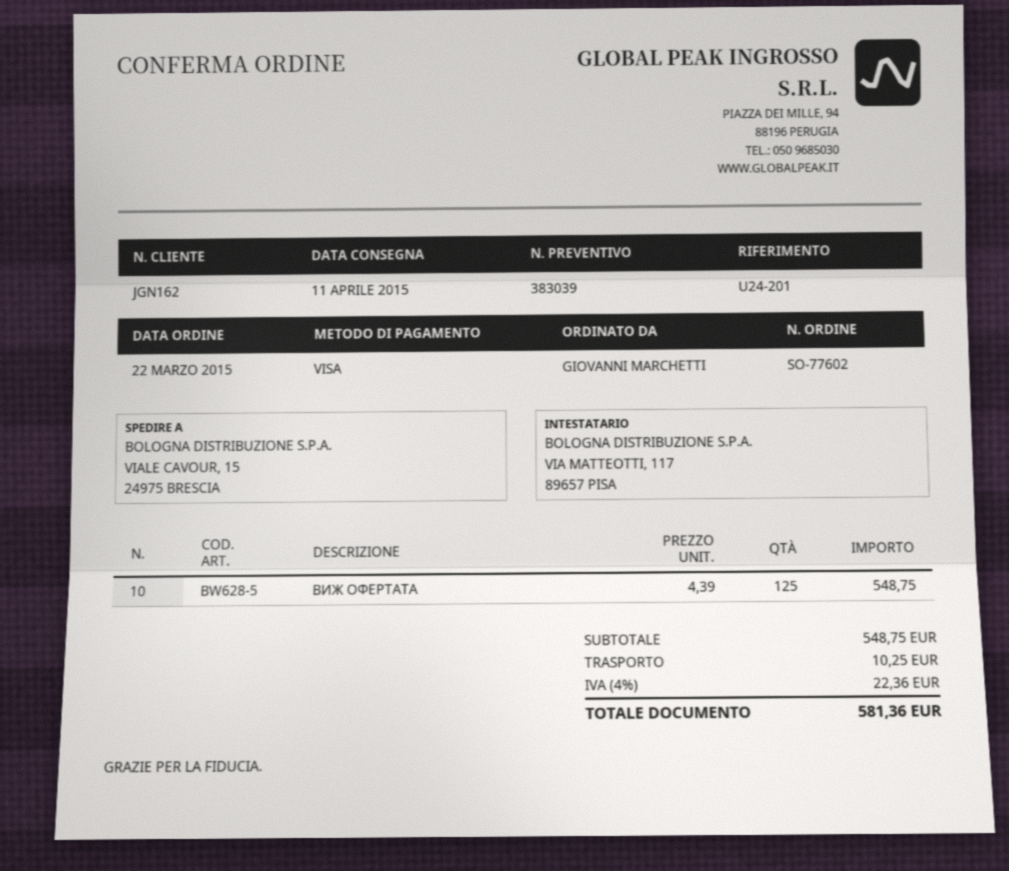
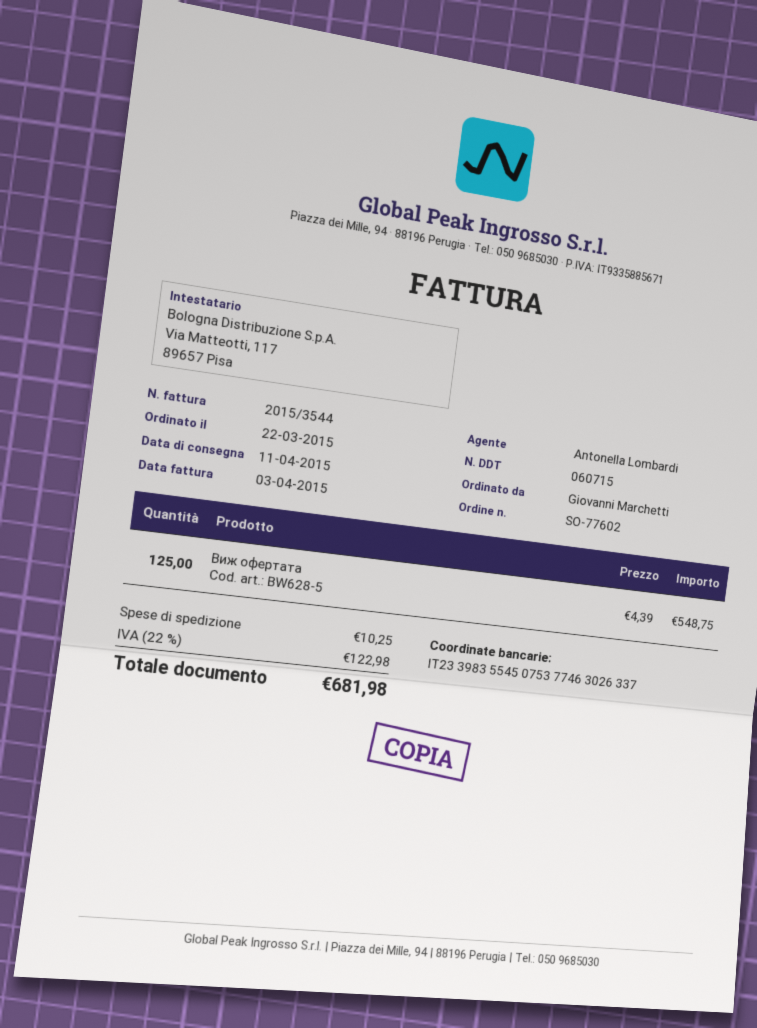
tax: 4% = 22.36 -> 22% = 122.98
total: 581.36 -> 681.98

